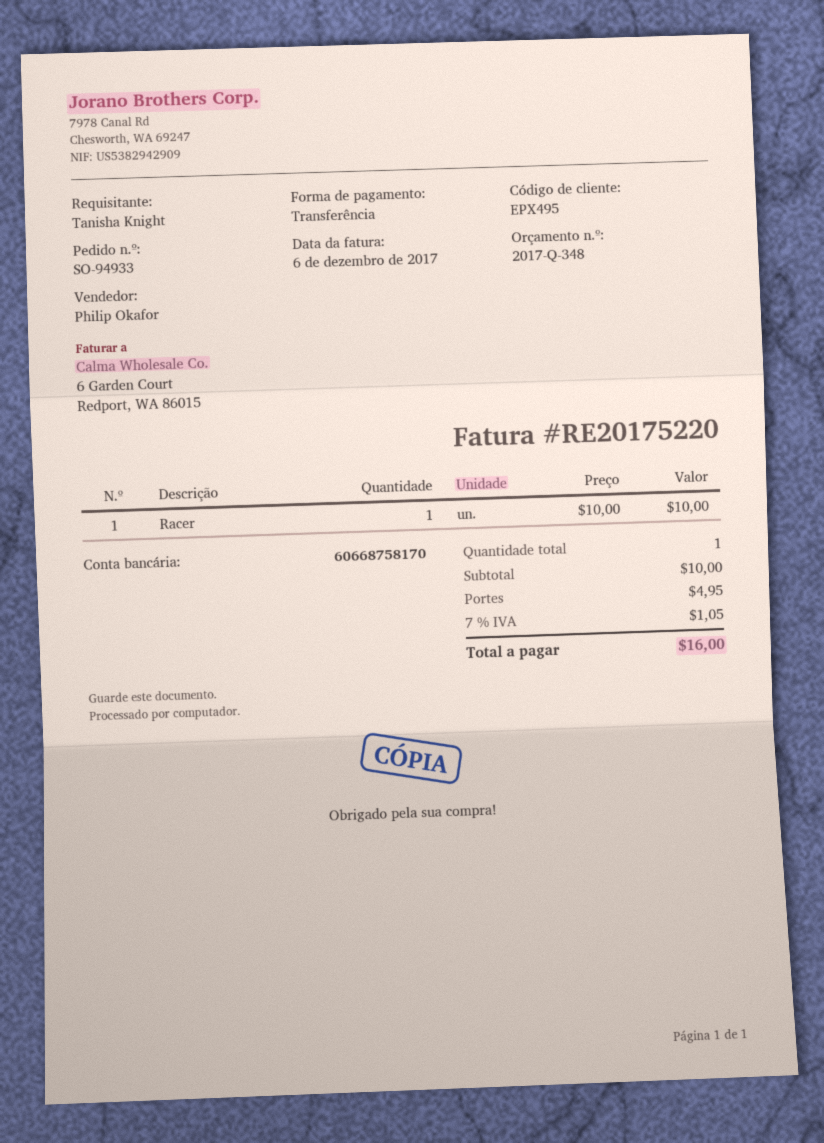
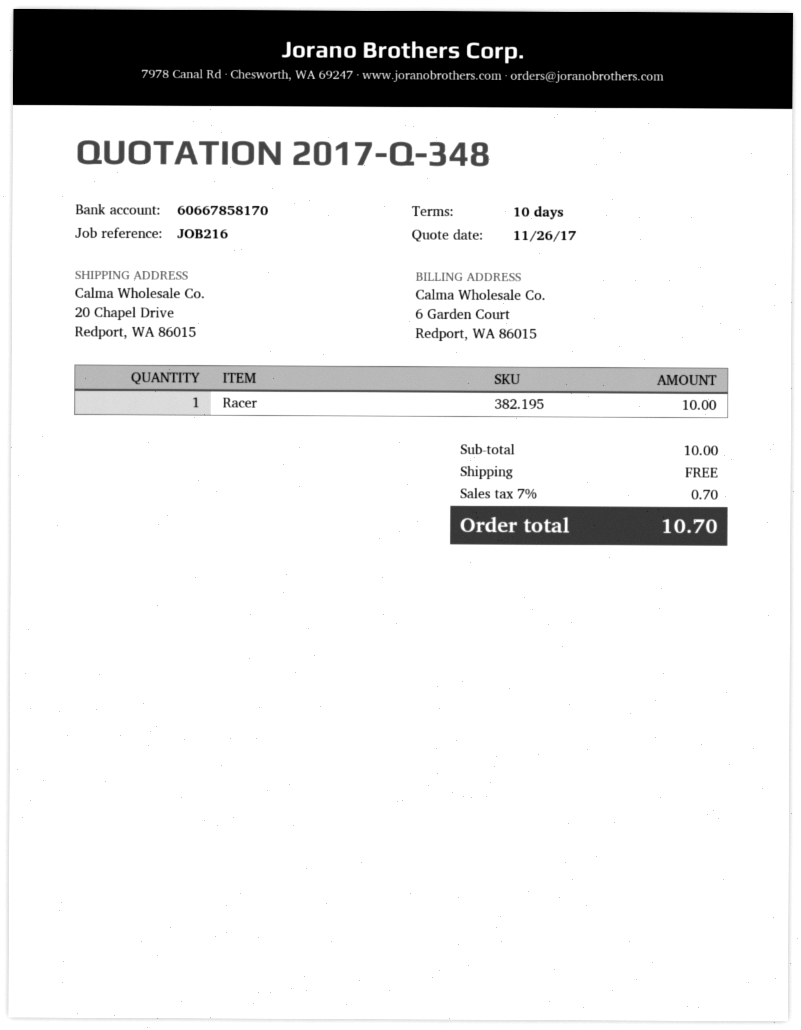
bank account: 60668758170 -> 60667858170
shipping: 4.95 -> 0.00
tax: 7% = 1.05 -> 7% = 0.70
total: 16.00 -> 10.70

